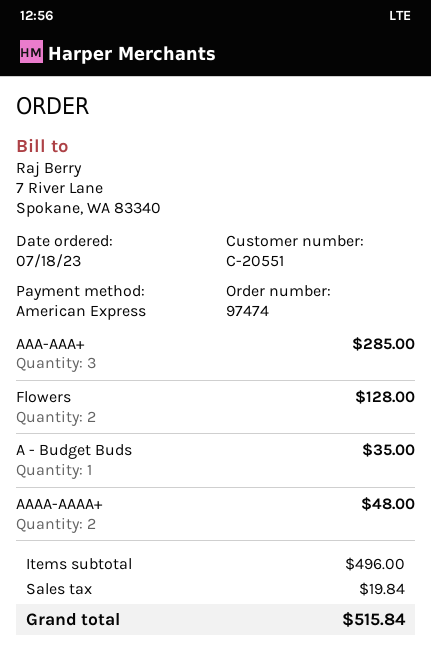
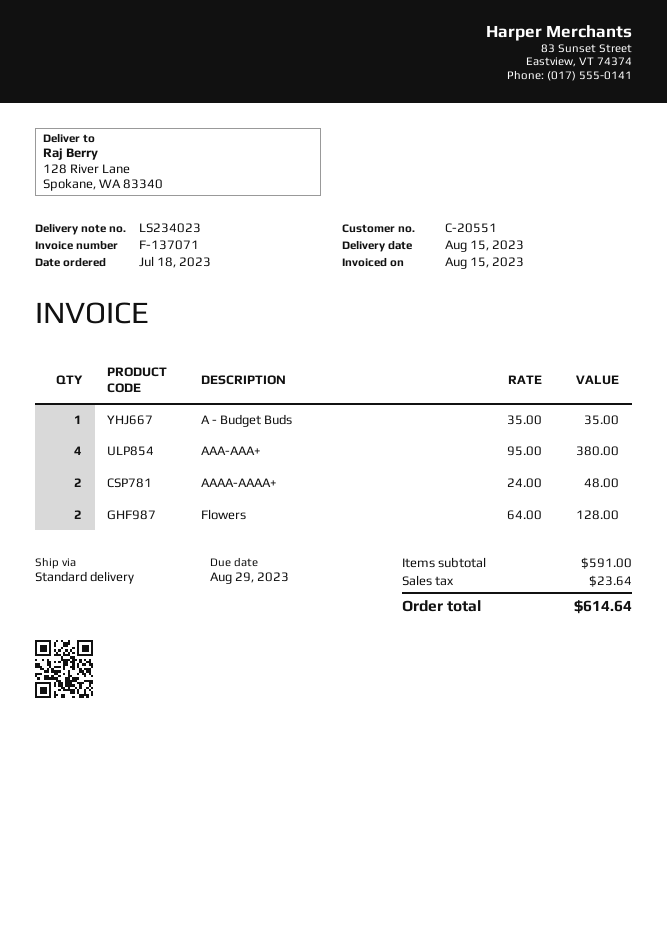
AAA-AAA+: 3 for 285.00 -> 4 for 380.00
subtotal: 496.00 -> 591.00
tax: 19.84 -> 23.64
total: 515.84 -> 614.64

